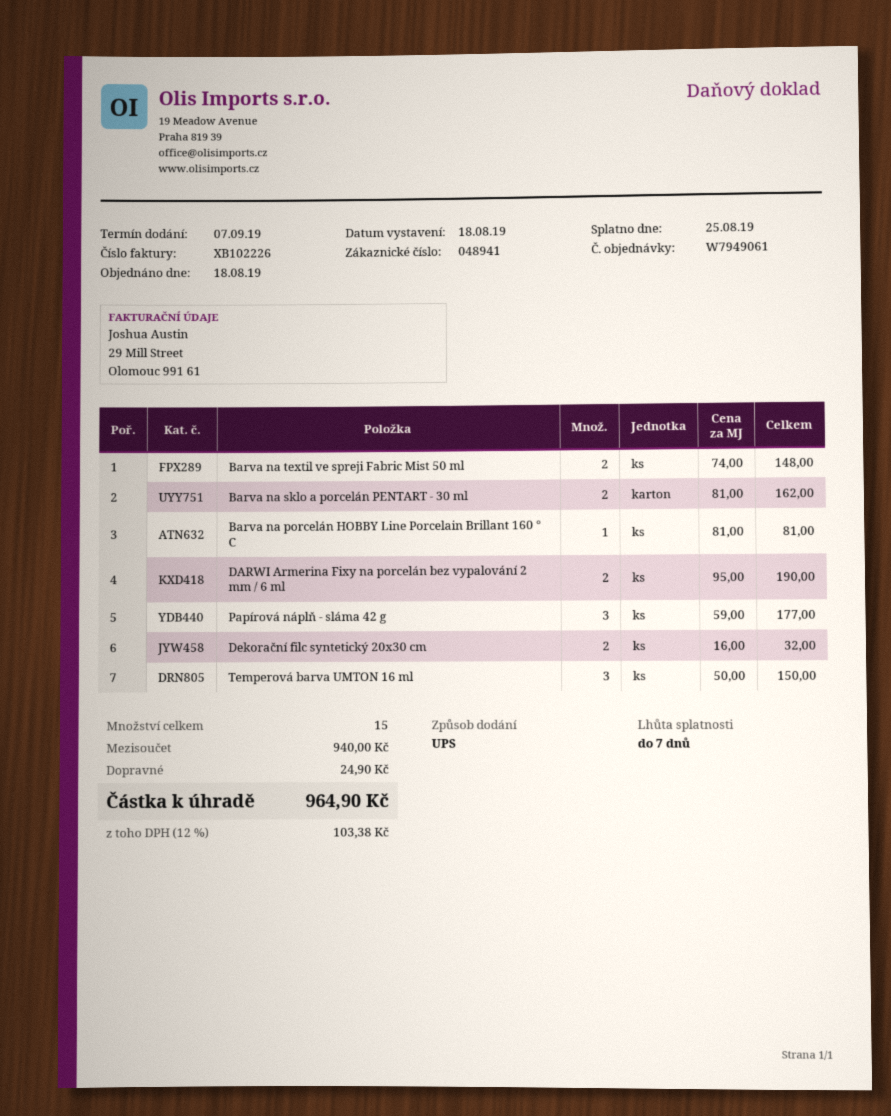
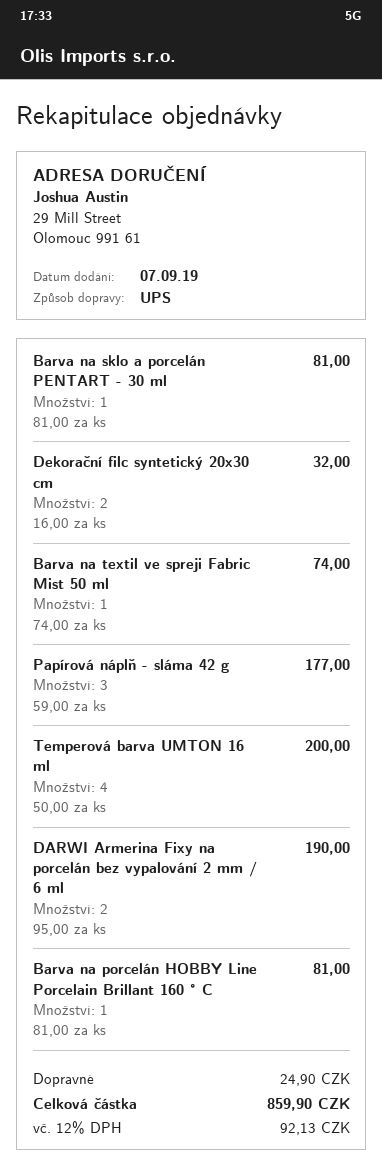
Barva na textil ve spreji Fabric Mist 50 ml: 2 x 74.00 = 148.00 -> 1 x 74.00 = 74.00
Barva na sklo a porcelán PENTART - 30 ml: 2 x 81.00 = 162.00 -> 1 x 81.00 = 81.00
Temperová barva UMTON 16 ml: 3 x 50.00 = 150.00 -> 4 x 50.00 = 200.00
tax: 12% = 103.38 -> 12% = 92.13
total: 964.90 -> 859.90

